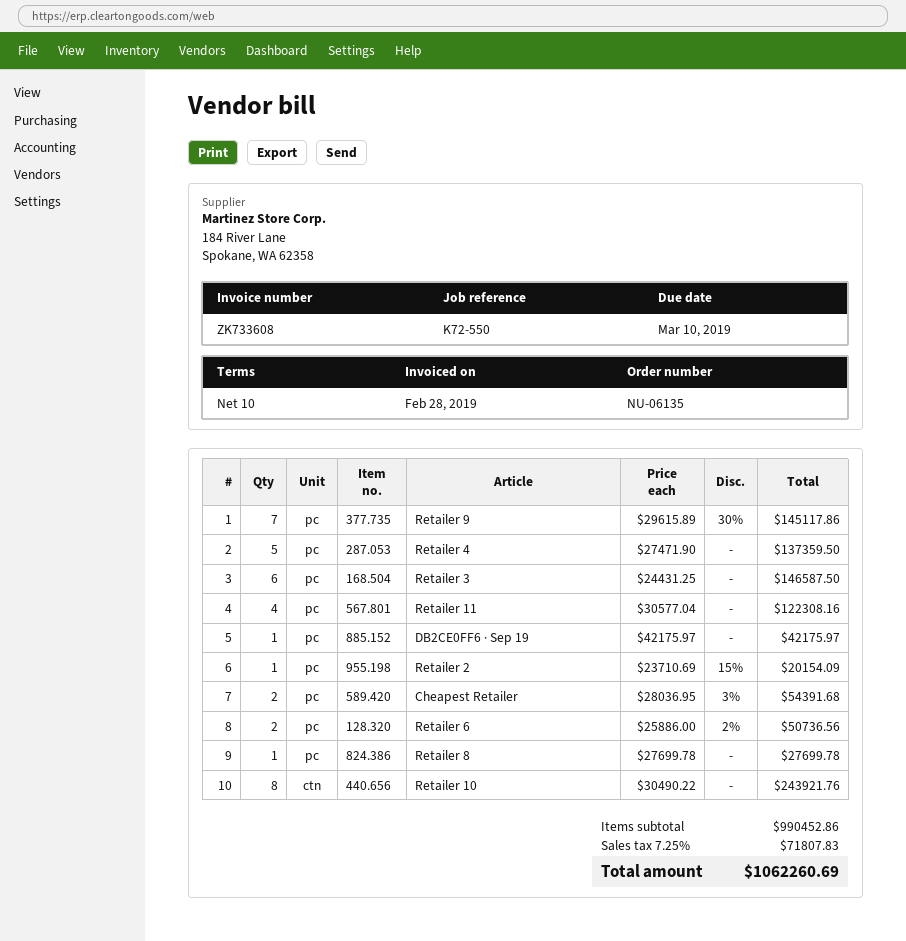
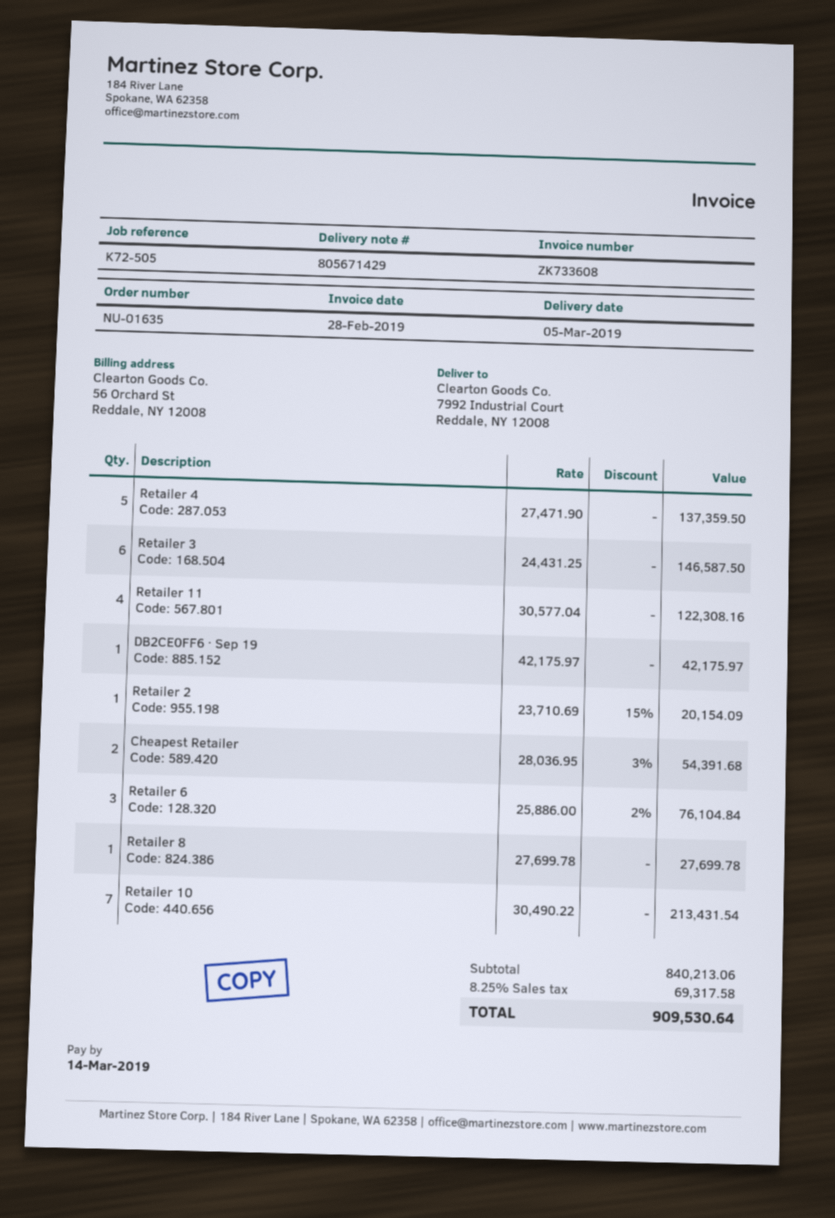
order number: NU-06135 -> NU-01635
due date: 2019-03-10 -> 2019-03-14
reference: K72-550 -> K72-505
Retailer 9: 7 x 29615.89 - 30% = 145117.86 -> none
Retailer 6: 2 x 25886.00 - 2% = 50736.56 -> 3 x 25886.00 - 2% = 76104.84
Retailer 10: 8 x 30490.22 = 243921.76 -> 7 x 30490.22 = 213431.54
subtotal: 990452.86 -> 840213.06
tax: 7.25% = 71807.83 -> 8.25% = 69317.58
total: 1062260.69 -> 909530.64

